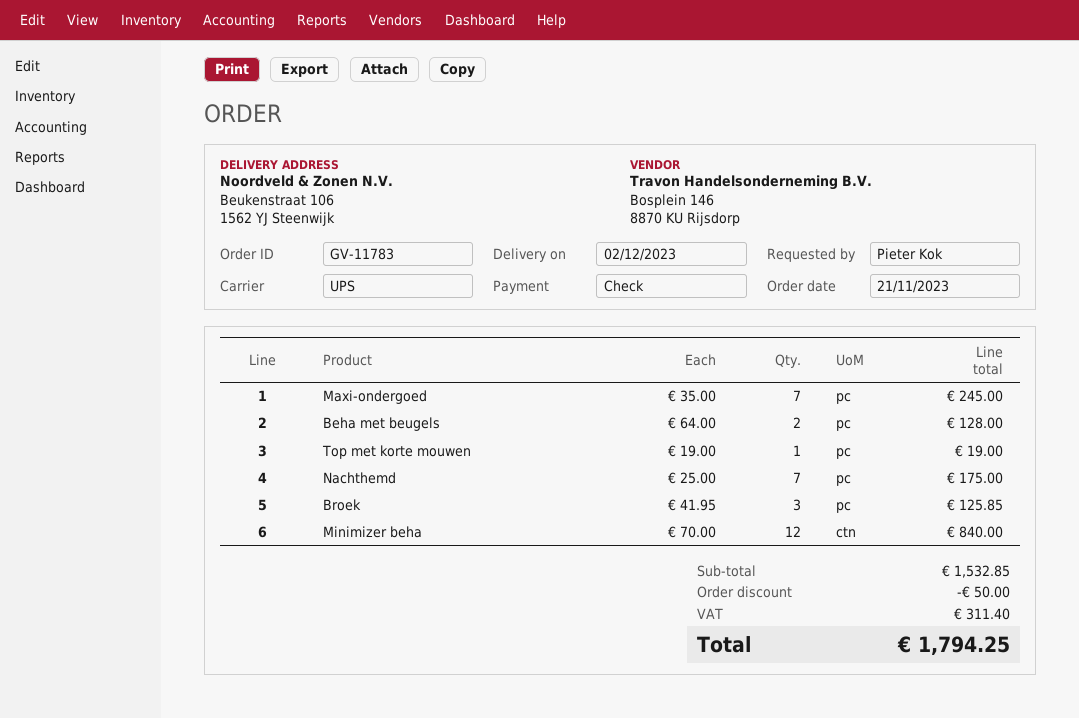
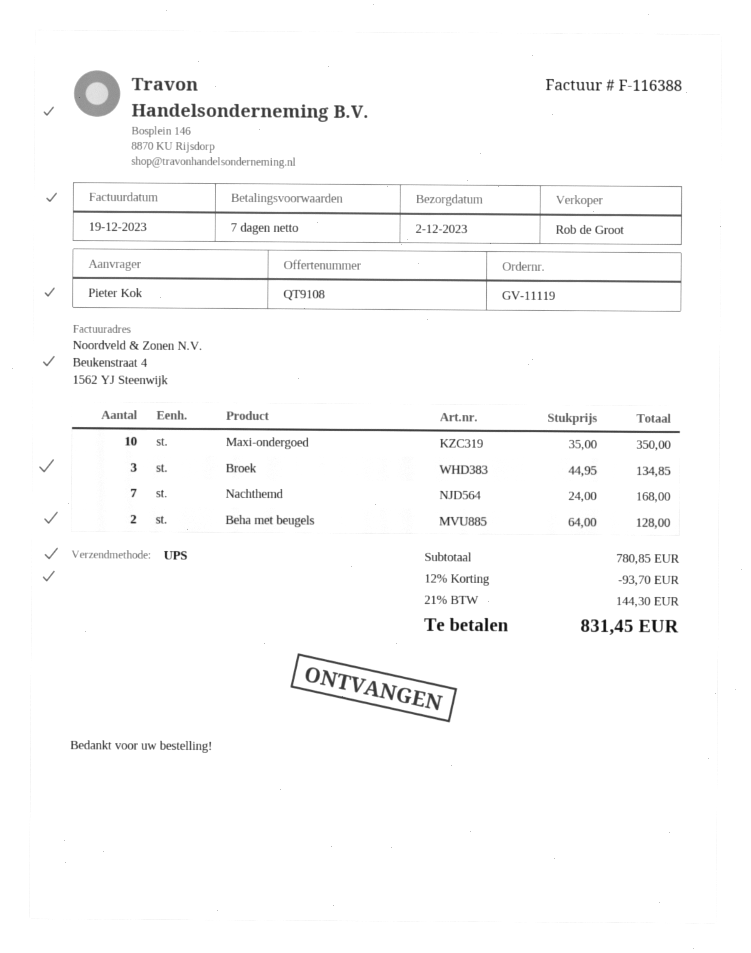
order number: GV-11783 -> GV-11119
Maxi-ondergoed: 7 x 35.00 = 245.00 -> 10 x 35.00 = 350.00
Top met korte mouwen: 1 x 19.00 = 19.00 -> none
Nachthemd: 7 x 25.00 = 175.00 -> 7 x 24.00 = 168.00
Broek: 3 x 41.95 = 125.85 -> 3 x 44.95 = 134.85
Minimizer beha: 12 x 70.00 = 840.00 -> none
subtotal: 1532.85 -> 780.85
discount: 50.00 -> 93.70
tax: 311.40 -> 144.30
total: 1794.25 -> 831.45

